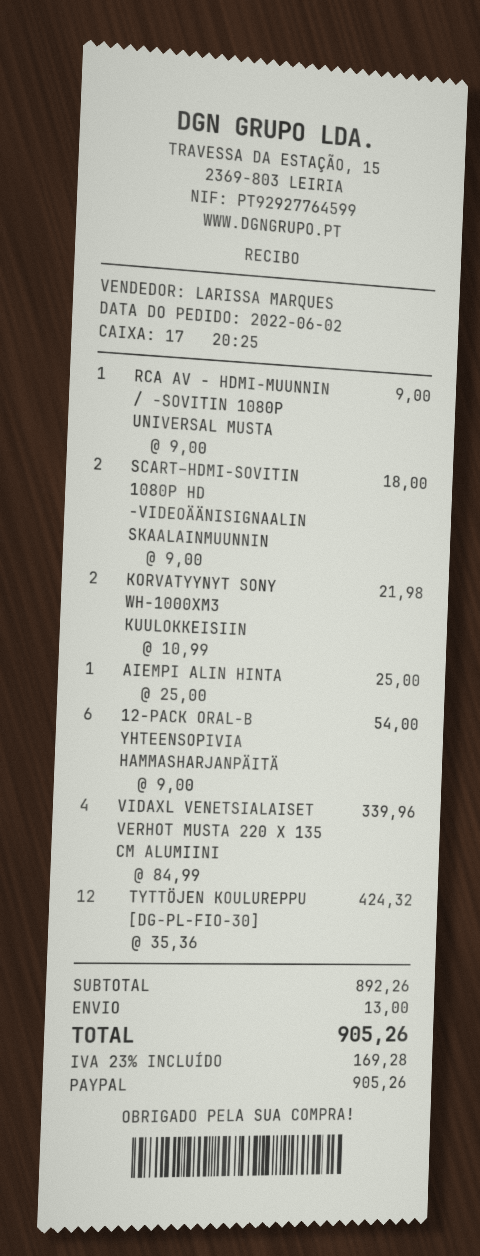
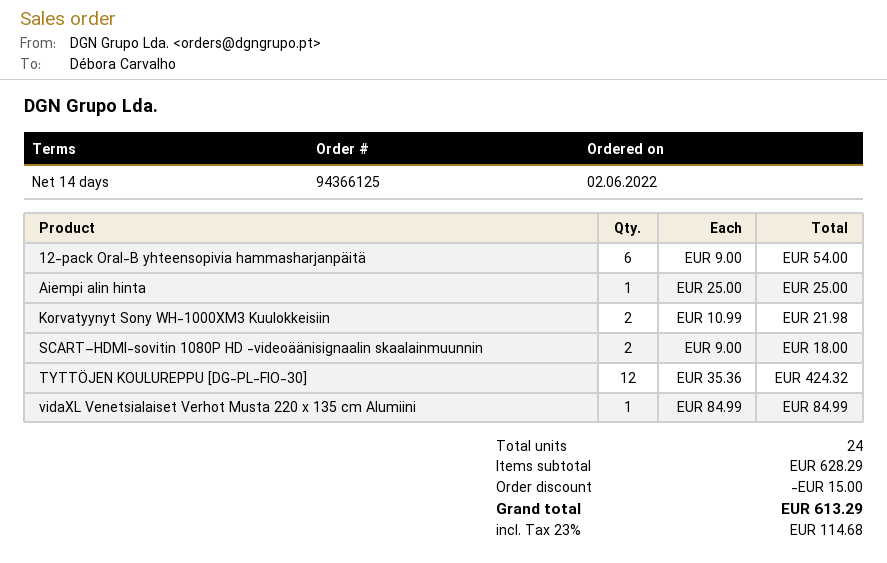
RCA AV - HDMI-MUUNNIN / -SOVITIN 1080P UNIVERSAL MUSTA: 1 x 9.00 = 9.00 -> none
VIDAXL VENETSIALAISET VERHOT MUSTA 220 X 135 CM ALUMIINI: 4 x 84.99 = 339.96 -> 1 x 84.99 = 84.99
subtotal: 892.26 -> 628.29
discount: none -> 15.00
shipping: 13.00 -> none
tax: 23% = 169.28 -> 23% = 114.68
total: 905.26 -> 613.29

